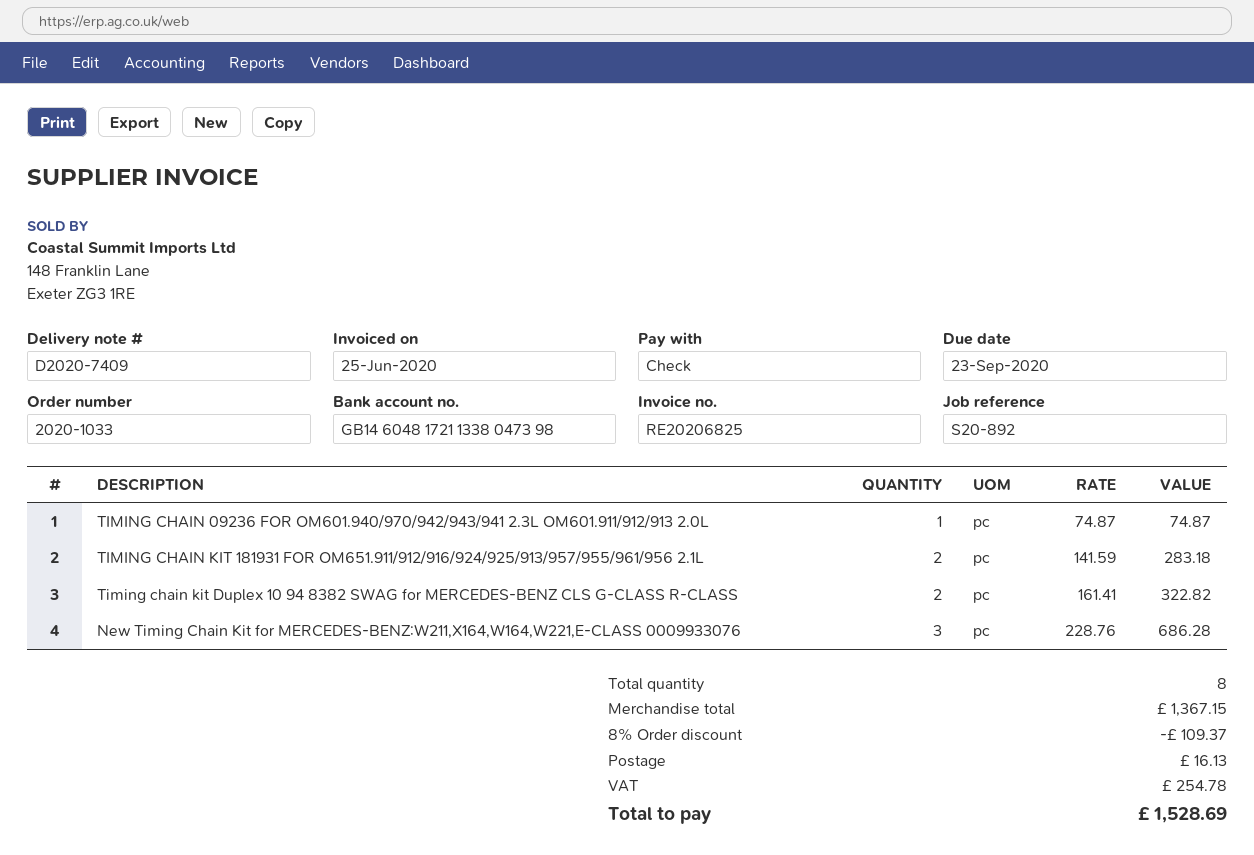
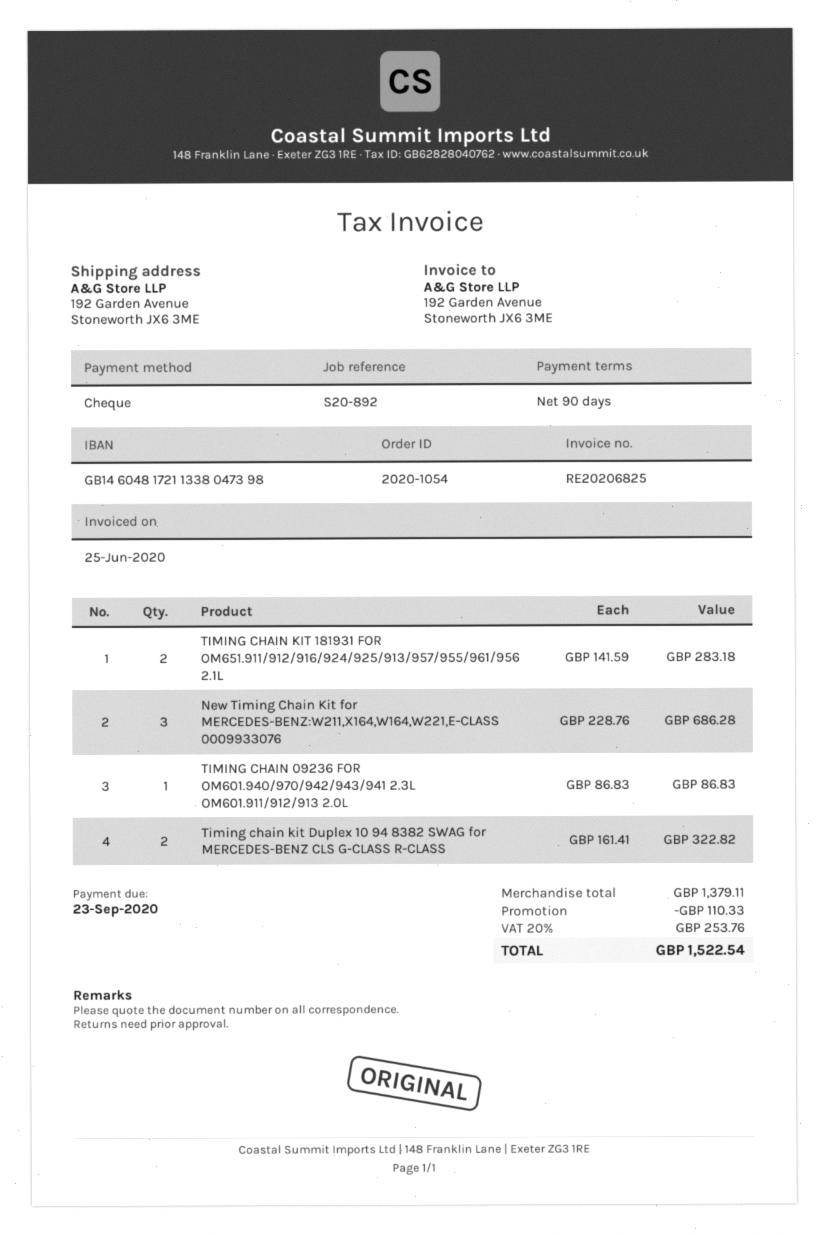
order number: 2020-1033 -> 2020-1054
TIMING CHAIN 09236 FOR OM601.940/970/942/943/941 2.3L OM601.911/912/913 2.0L: 1 x 74.87 = 74.87 -> 1 x 86.83 = 86.83
subtotal: 1367.15 -> 1379.11
discount: 109.37 -> 110.33
shipping: 16.13 -> none
tax: 254.78 -> 253.76
total: 1528.69 -> 1522.54

